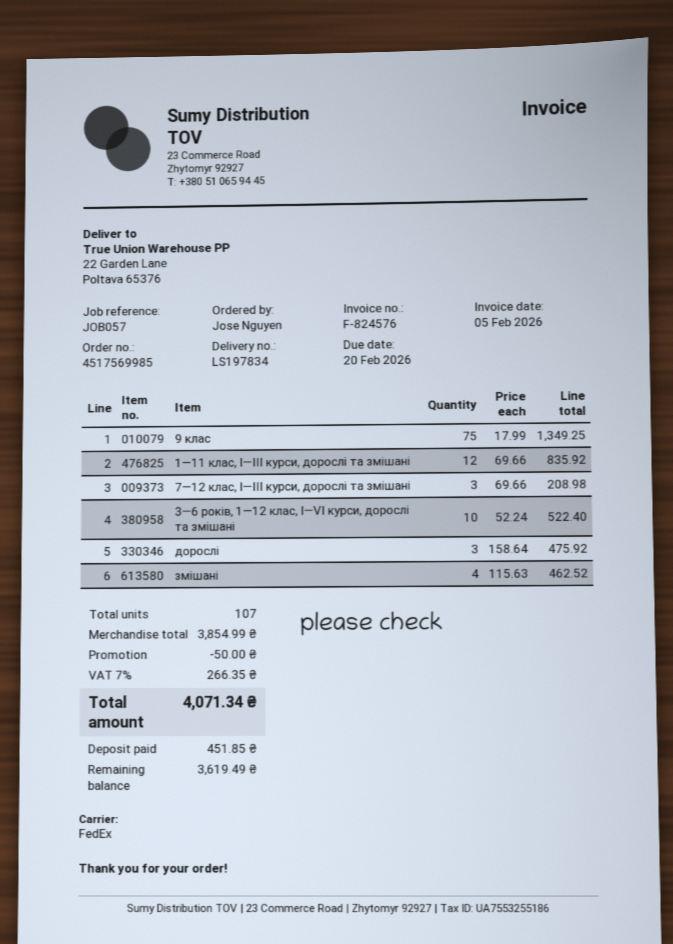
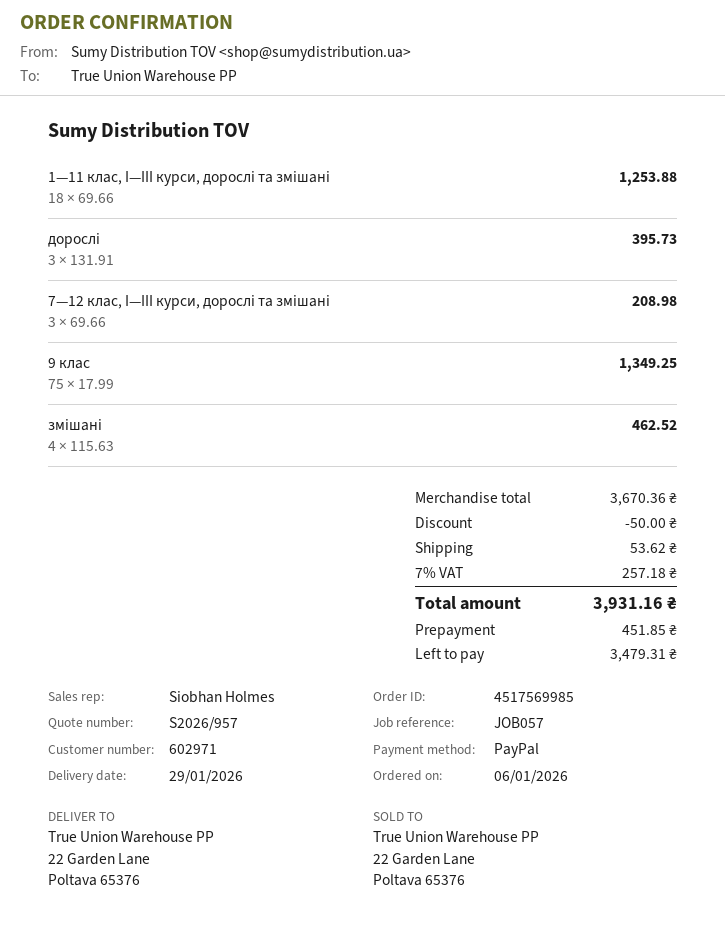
1—11 клас, I—III курси, дорослі та змішані: 12 x 69.66 = 835.92 -> 18 x 69.66 = 1253.88
3—6 років, 1—12 клас, I—VI курси, дорослі та змішані: 10 x 52.24 = 522.40 -> none
дорослі: 3 x 158.64 = 475.92 -> 3 x 131.91 = 395.73
subtotal: 3854.99 -> 3670.36
shipping: none -> 53.62
tax: 7% = 266.35 -> 7% = 257.18
total: 4071.34 -> 3931.16
balance: 3619.49 -> 3479.31

